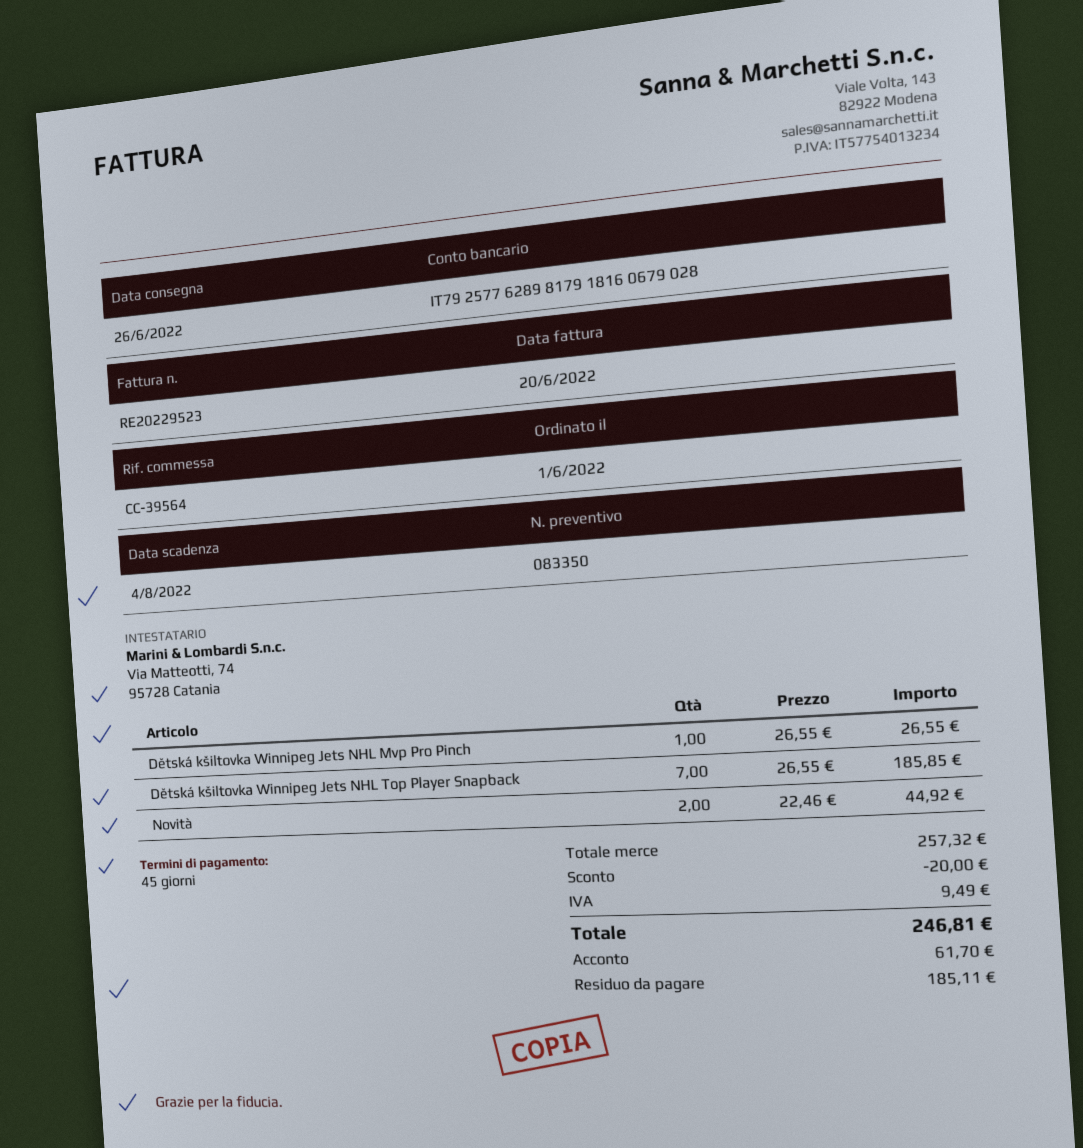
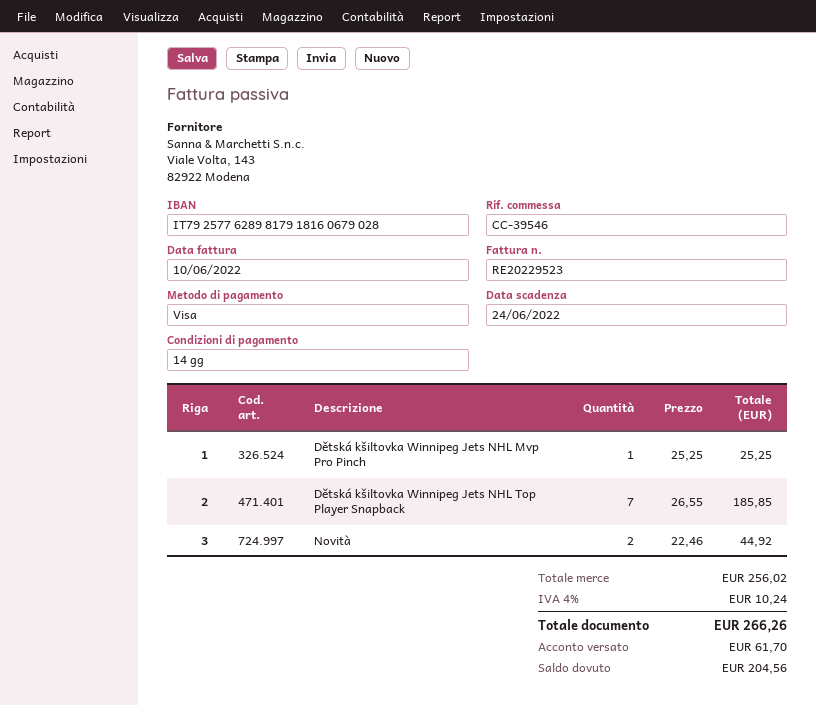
invoice date: 2022-06-20 -> 2022-06-10
payment terms: 45 days -> 14 days
due date: 2022-08-04 -> 2022-06-24
reference: CC-39564 -> CC-39546
Dětská kšiltovka Winnipeg Jets NHL Mvp Pro Pinch: 1 x 26.55 = 26.55 -> 1 x 25.25 = 25.25
subtotal: 257.32 -> 256.02
discount: 20.00 -> none
tax: 9.49 -> 10.24
total: 246.81 -> 266.26
balance: 185.11 -> 204.56

